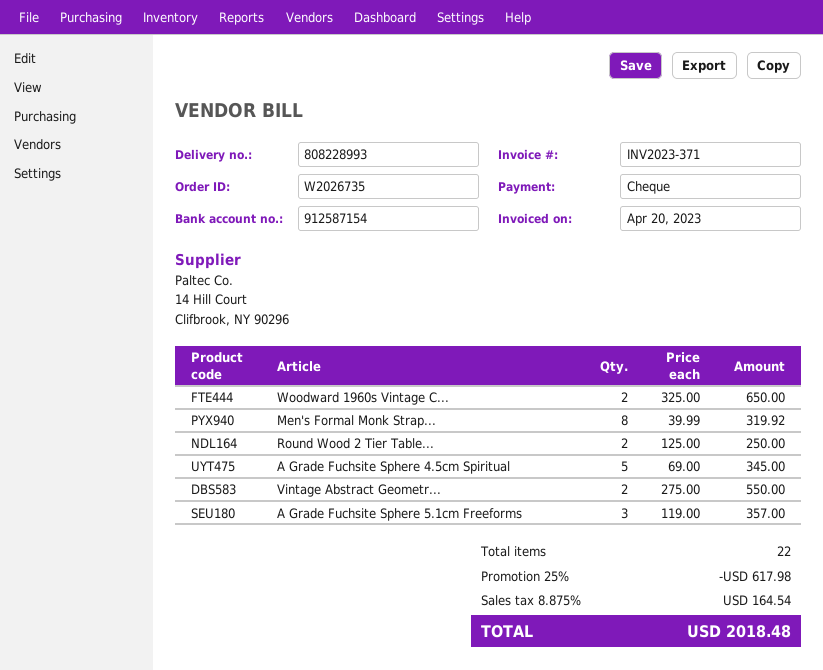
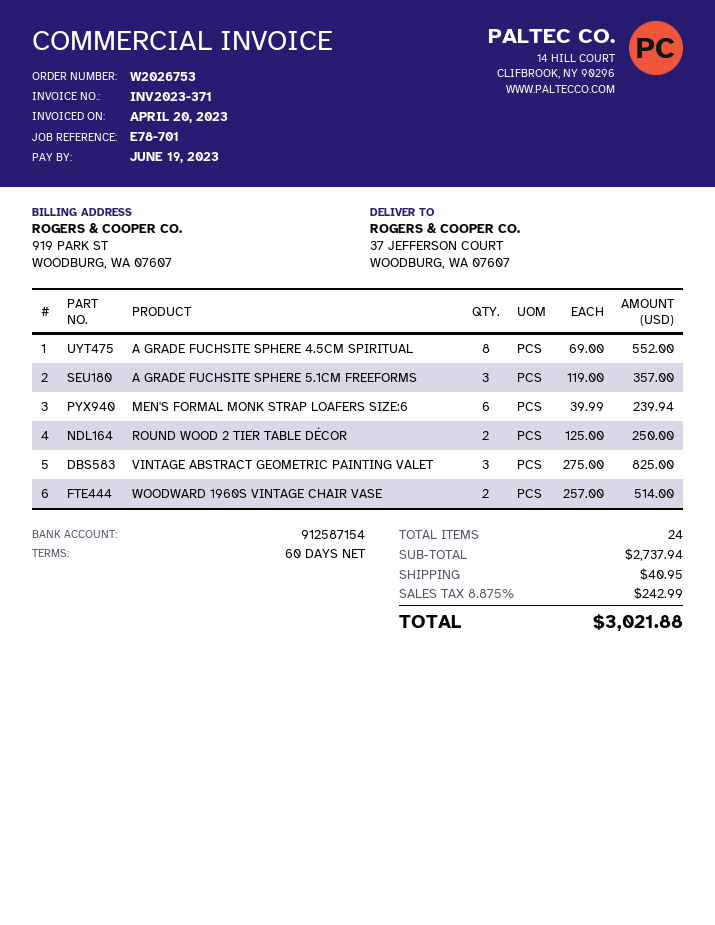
order number: W2026735 -> W2026753
Woodward 1960s Vintage C...: 2 x 325.00 = 650.00 -> 2 x 257.00 = 514.00
Men's Formal Monk Strap...: 8 x 39.99 = 319.92 -> 6 x 39.99 = 239.94
A Grade Fuchsite Sphere 4.5cm Spiritual: 5 x 69.00 = 345.00 -> 8 x 69.00 = 552.00
Vintage Abstract Geometr...: 2 x 275.00 = 550.00 -> 3 x 275.00 = 825.00
total quantity: 22 -> 24
discount: 25% = 617.98 -> none
shipping: none -> 40.95
tax: 8.875% = 164.54 -> 8.875% = 242.99
total: 2018.48 -> 3021.88

